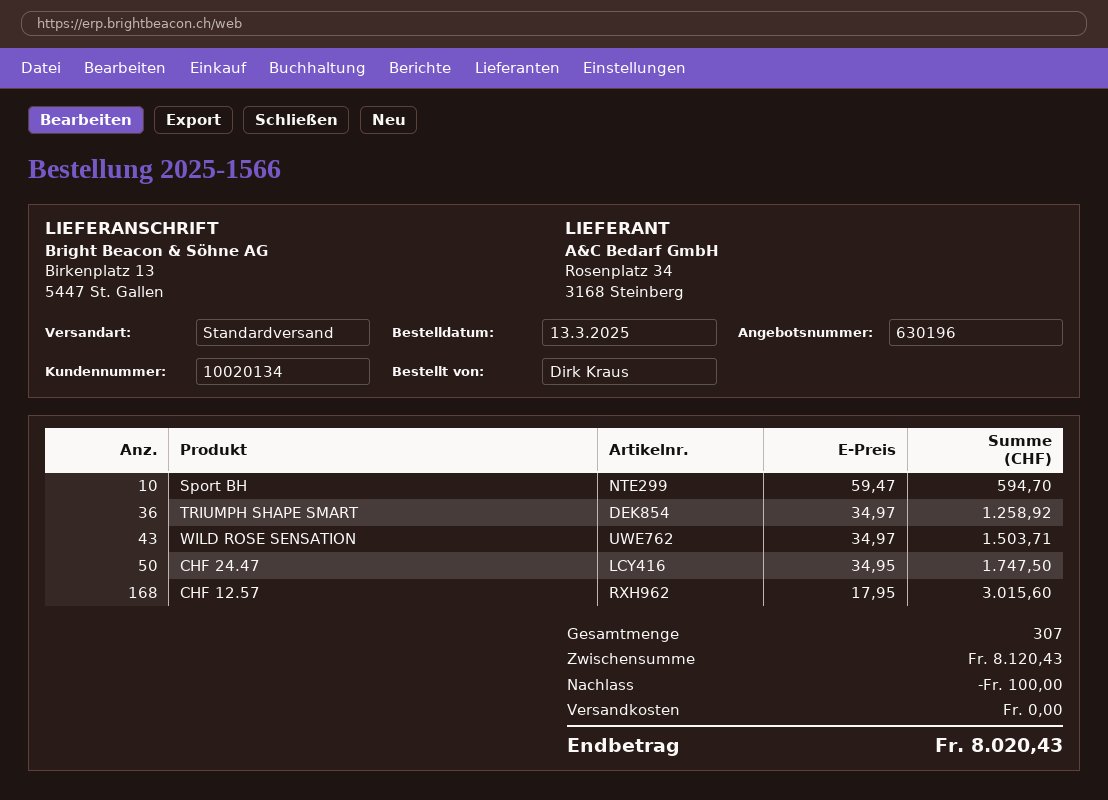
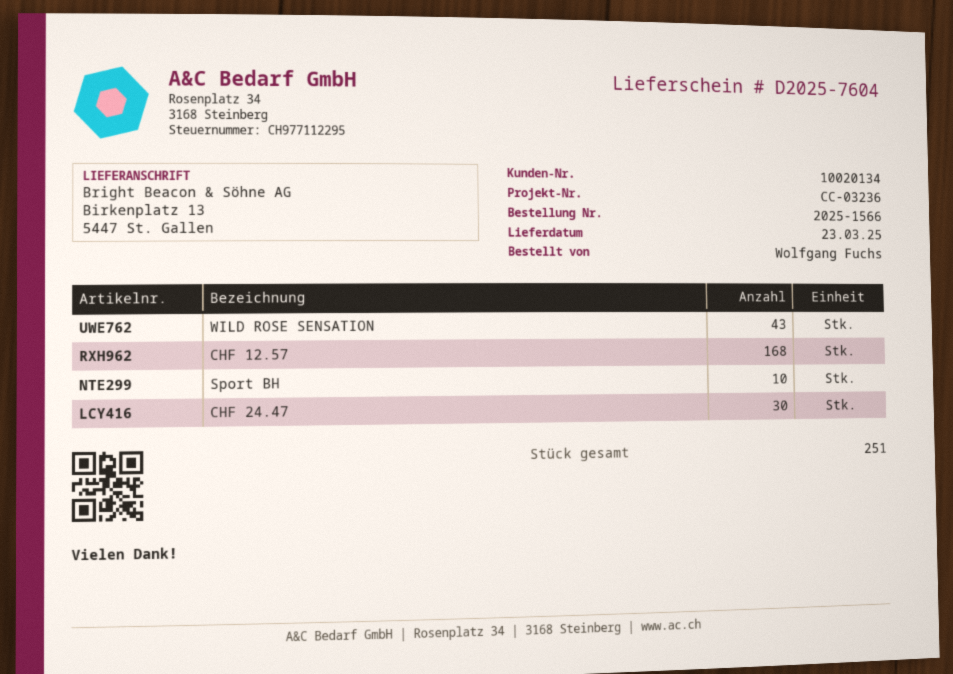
ordered by: Dirk Kraus -> Wolfgang Fuchs
TRIUMPH SHAPE SMART: 36 -> none
CHF 24.47: 50 -> 30
total quantity: 307 -> 251

